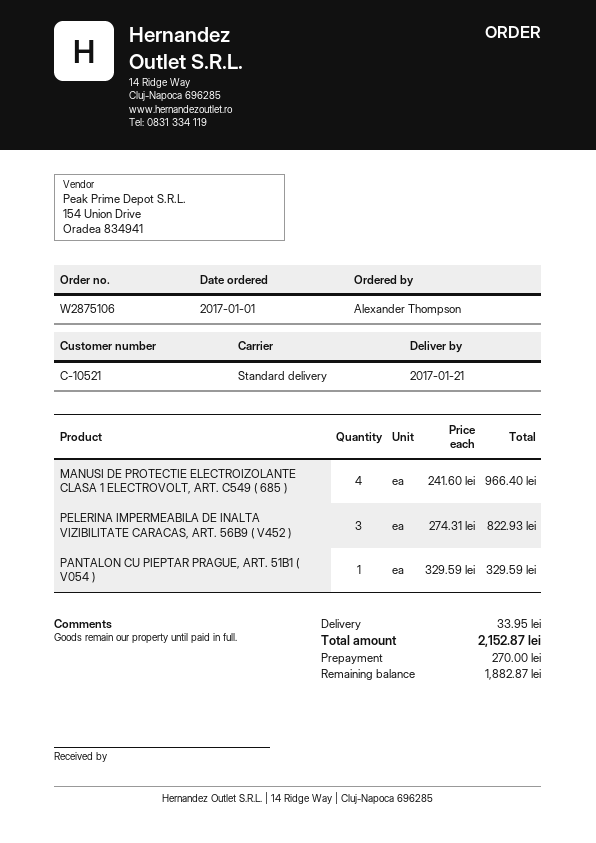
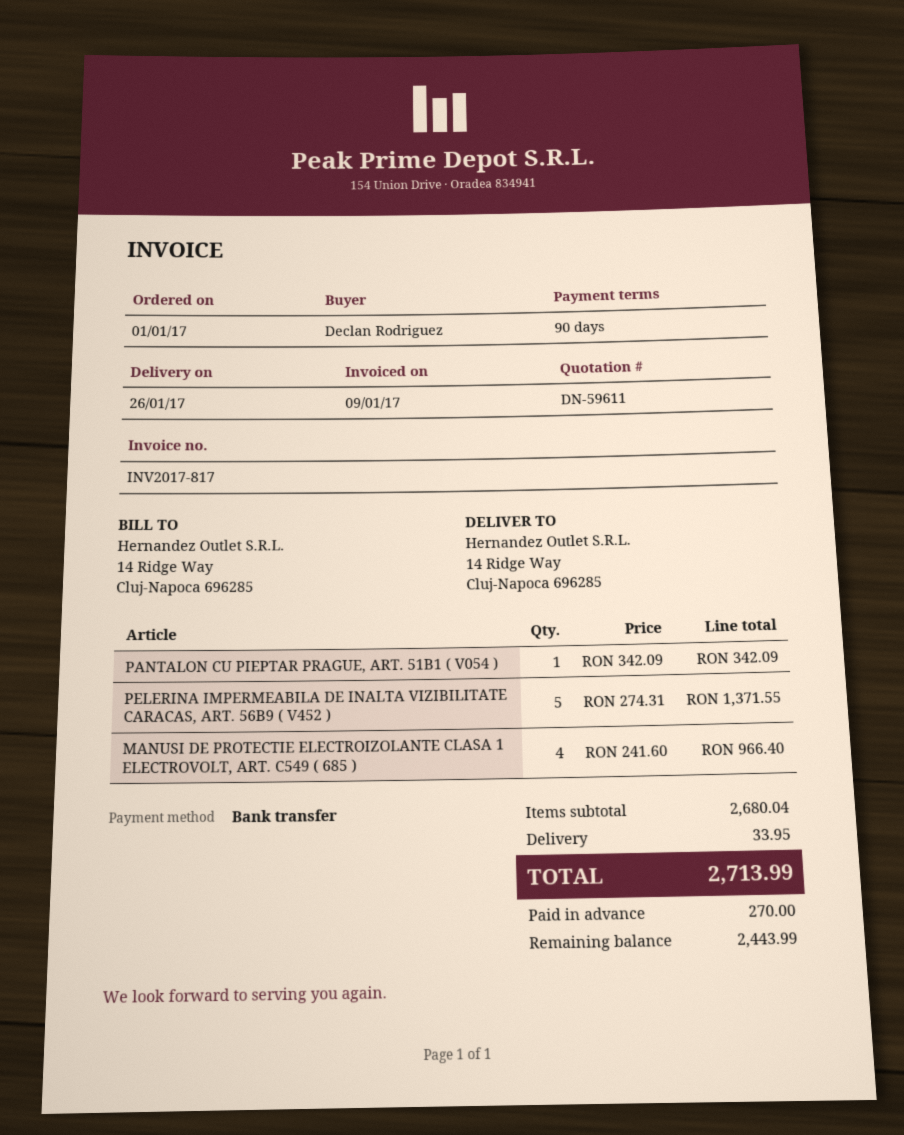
delivery date: 2017-01-21 -> 2017-01-26
ordered by: Alexander Thompson -> Declan Rodriguez
PELERINA IMPERMEABILA DE INALTA VIZIBILITATE CARACAS, ART. 56B9 ( V452 ): 3 x 274.31 = 822.93 -> 5 x 274.31 = 1371.55
PANTALON CU PIEPTAR PRAGUE, ART. 51B1 ( V054 ): 1 x 329.59 = 329.59 -> 1 x 342.09 = 342.09
total: 2152.87 -> 2713.99
balance: 1882.87 -> 2443.99

